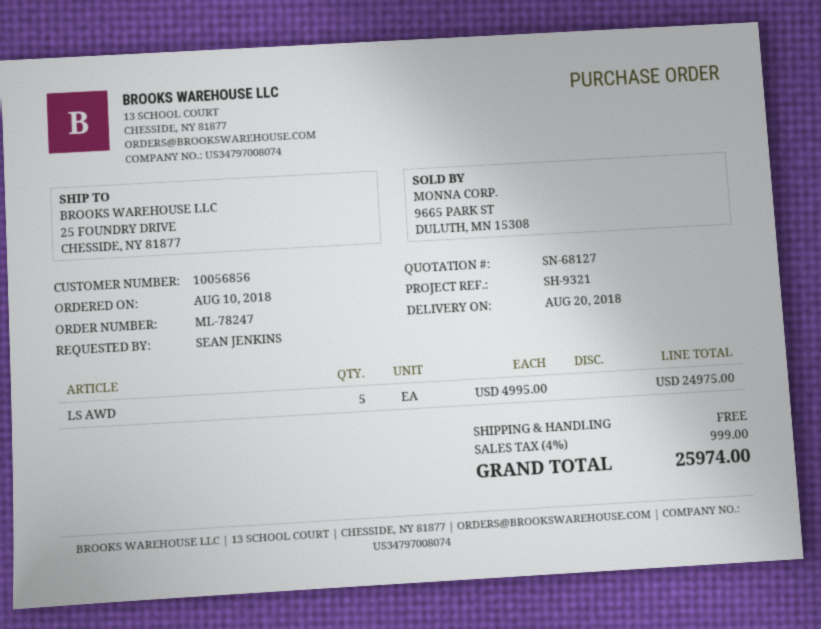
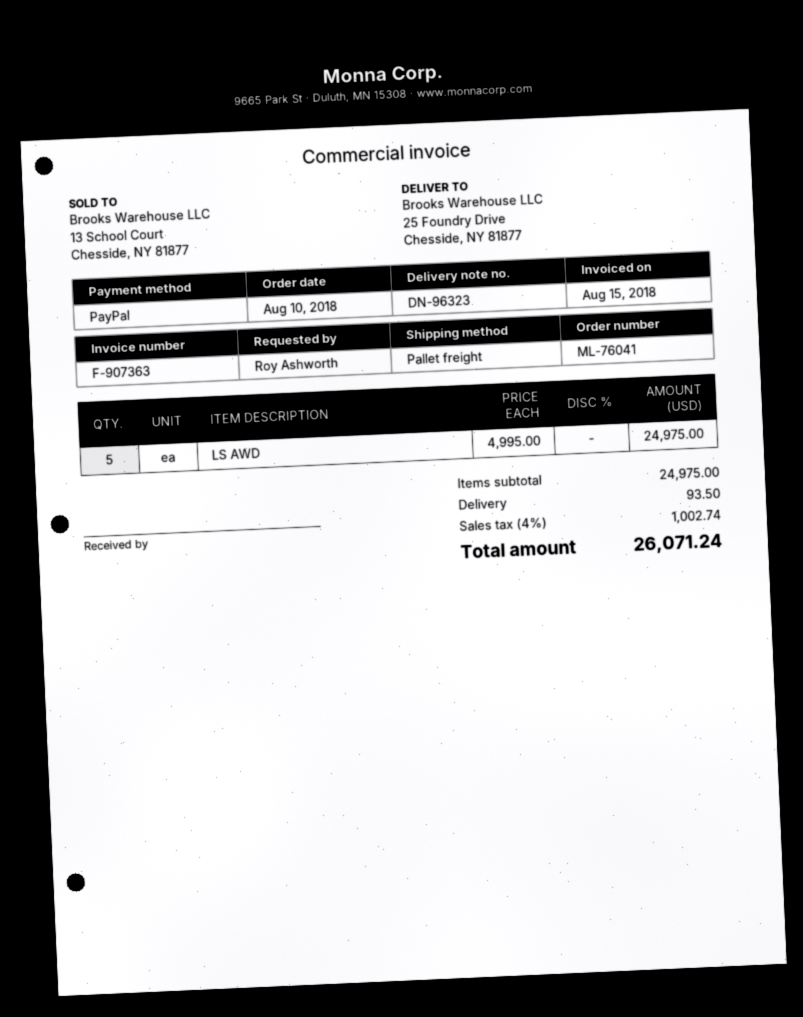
order number: ML-78247 -> ML-76041
ordered by: SEAN JENKINS -> Roy Ashworth
shipping: 0.00 -> 93.50
tax: 4% = 999.00 -> 4% = 1002.74
total: 25974.00 -> 26071.24

